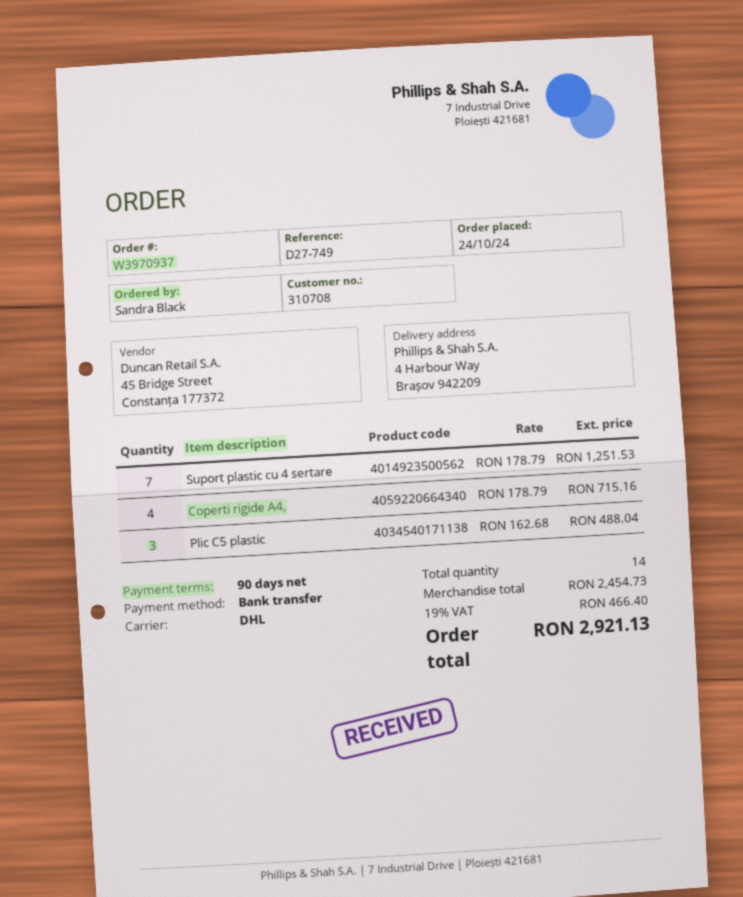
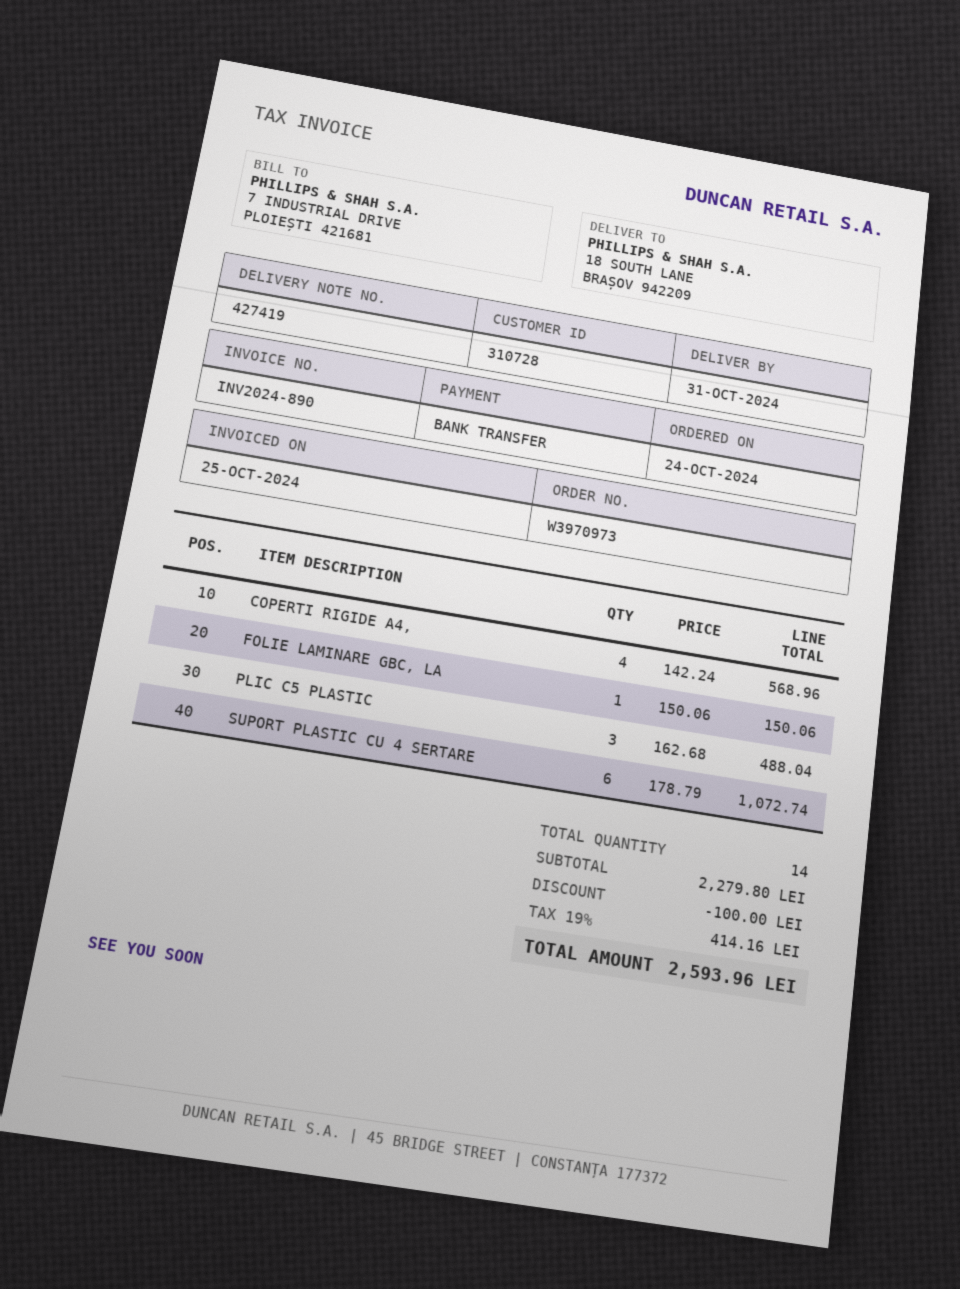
order number: W3970937 -> W3970973
customer number: 310708 -> 310728
ship to: 4 Harbour Way, Brașov 942209 -> 18 SOUTH LANE, BRAȘOV 942209
Suport plastic cu 4 sertare: 7 x 178.79 = 1251.53 -> 6 x 178.79 = 1072.74
Coperti rigide A4,: 4 x 178.79 = 715.16 -> 4 x 142.24 = 568.96
FOLIE LAMINARE GBC, LA: none -> 1 x 150.06 = 150.06
subtotal: 2454.73 -> 2279.80
discount: none -> 100.00
tax: 19% = 466.40 -> 19% = 414.16
total: 2921.13 -> 2593.96

